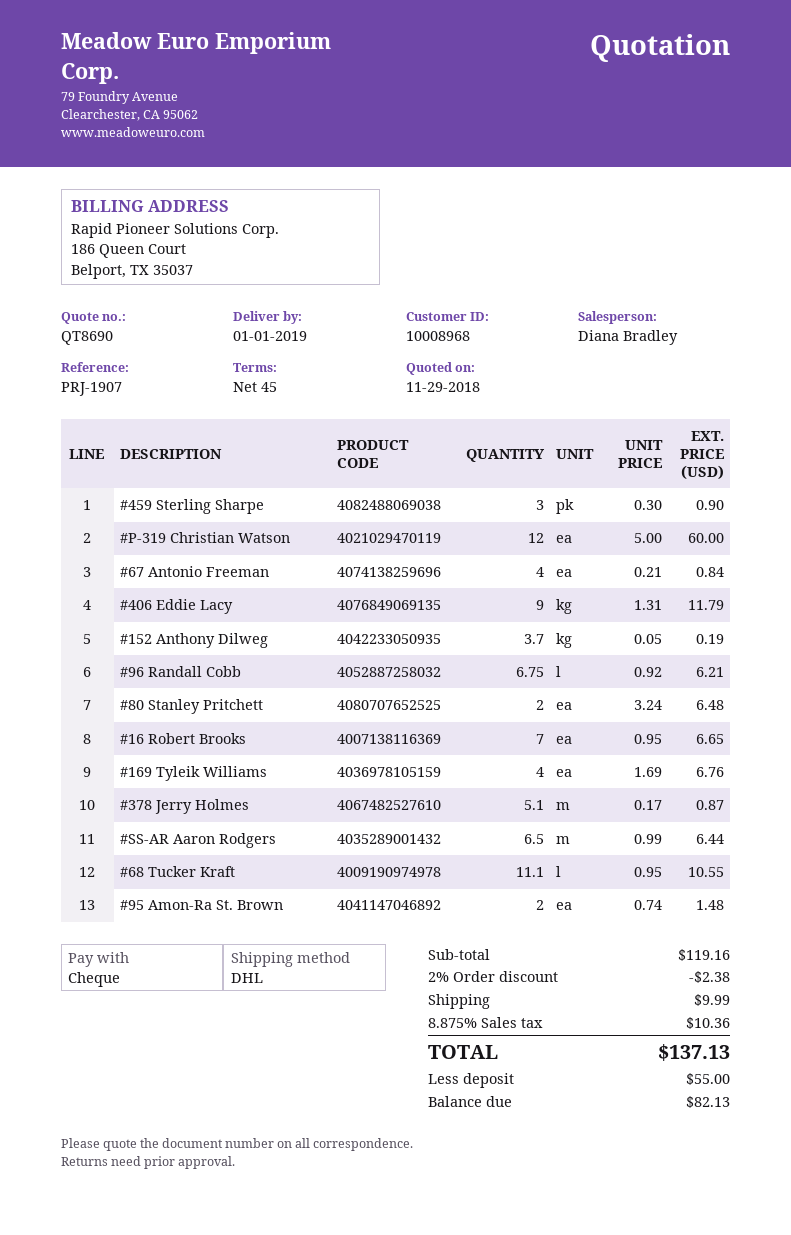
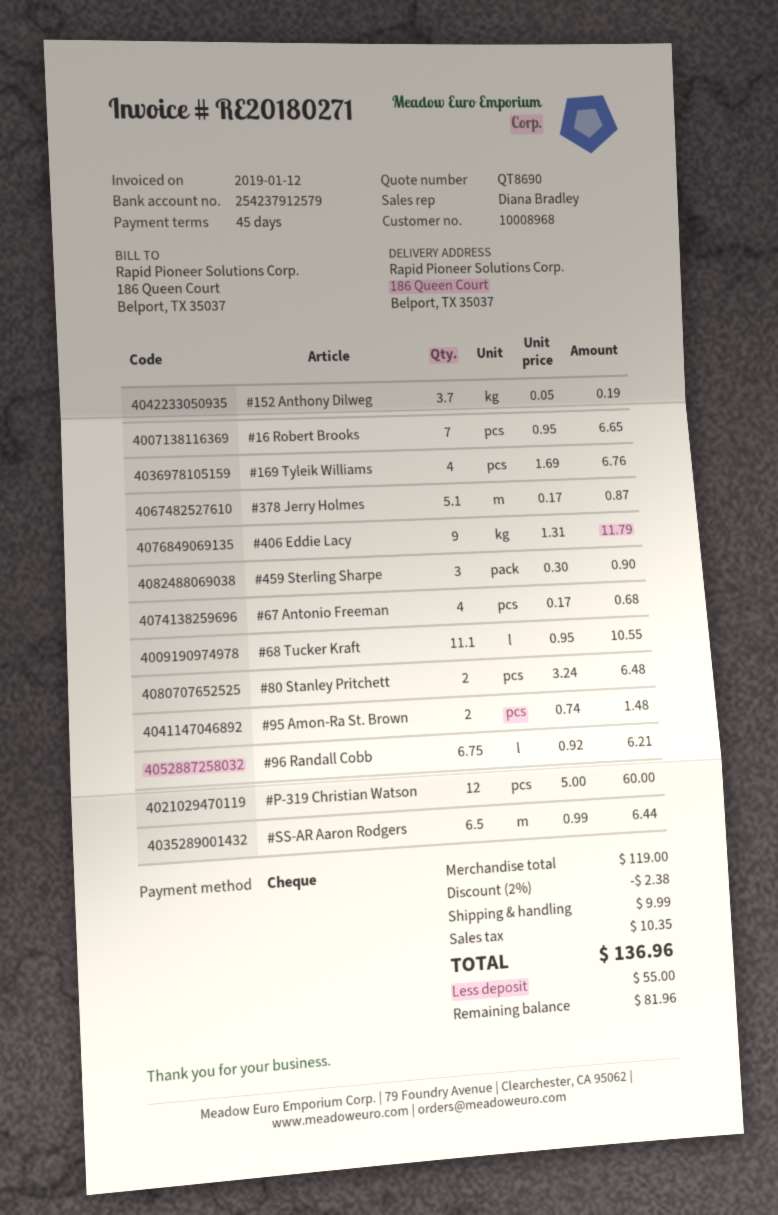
#67 Antonio Freeman: 4 x 0.21 = 0.84 -> 4 x 0.17 = 0.68
subtotal: 119.16 -> 119.00
tax: 10.36 -> 10.35
total: 137.13 -> 136.96
balance: 82.13 -> 81.96

